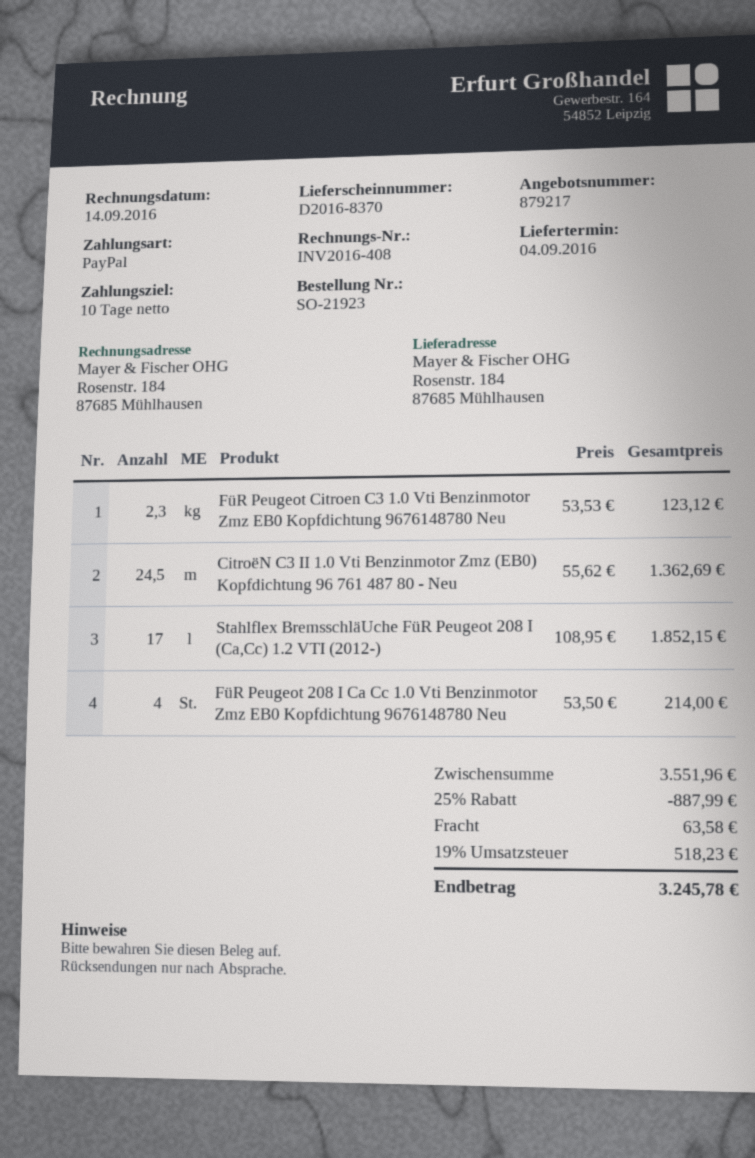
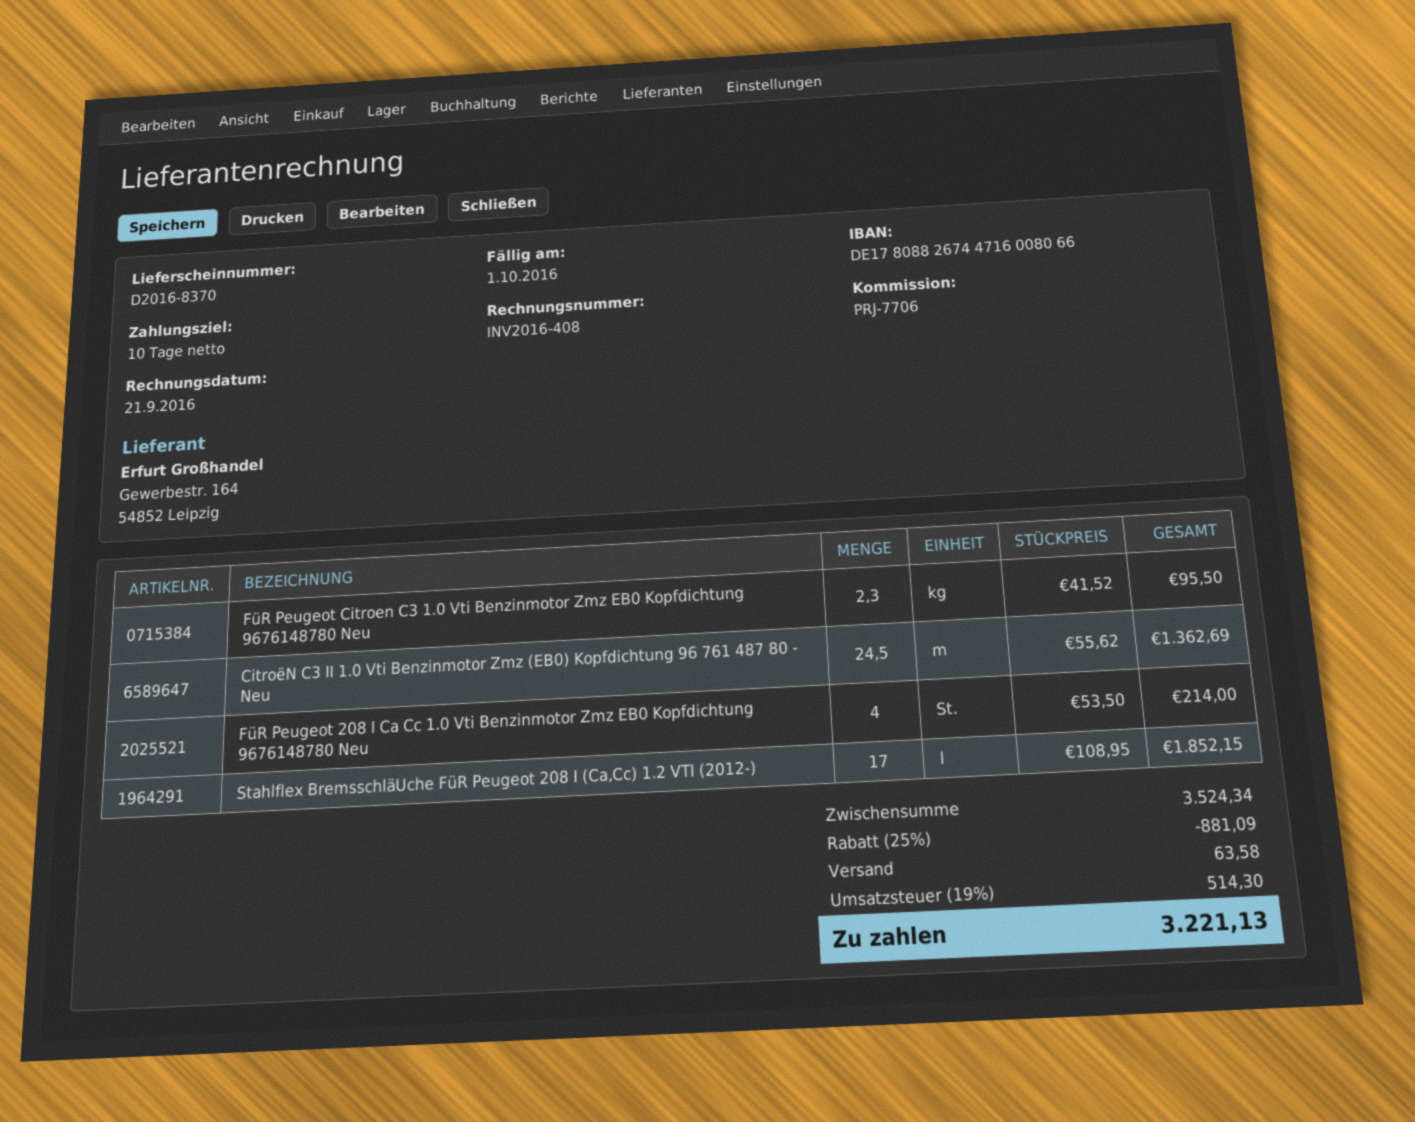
invoice date: 2016-09-14 -> 2016-09-21
FüR Peugeot Citroen C3 1.0 Vti Benzinmotor Zmz EB0 Kopfdichtung 9676148780 Neu: 2.3 x 53.53 = 123.12 -> 2.3 x 41.52 = 95.50
subtotal: 3551.96 -> 3524.34
discount: 25% = 887.99 -> 25% = 881.09
tax: 19% = 518.23 -> 19% = 514.30
total: 3245.78 -> 3221.13

